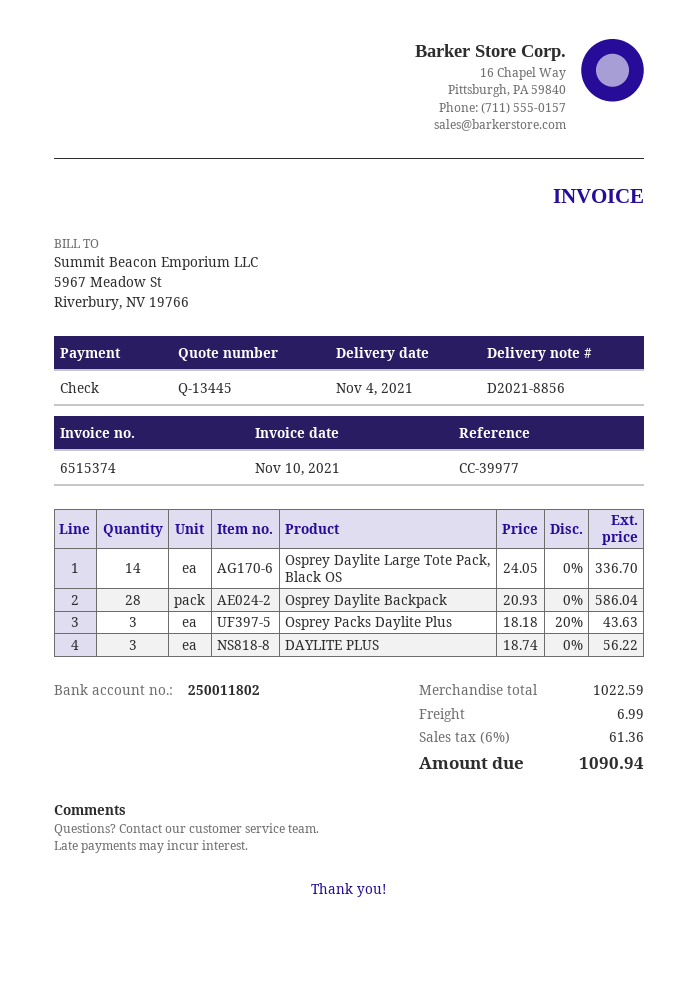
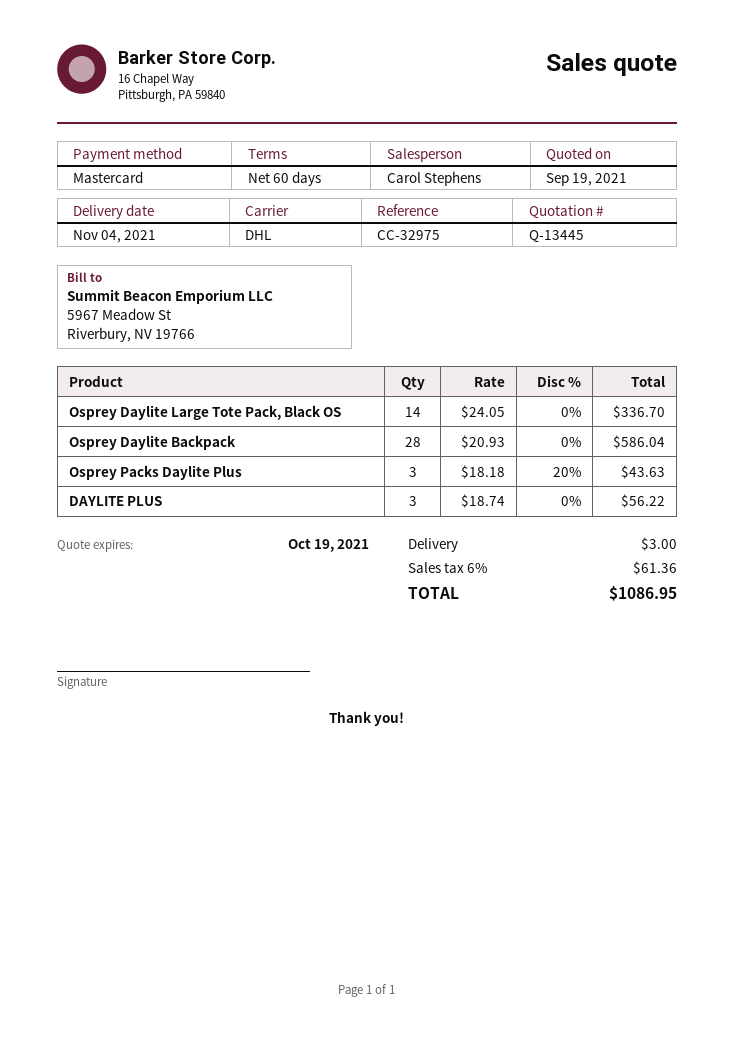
reference: CC-39977 -> CC-32975
payment method: cheque -> Mastercard
shipping: 6.99 -> 3.00
total: 1090.94 -> 1086.95

